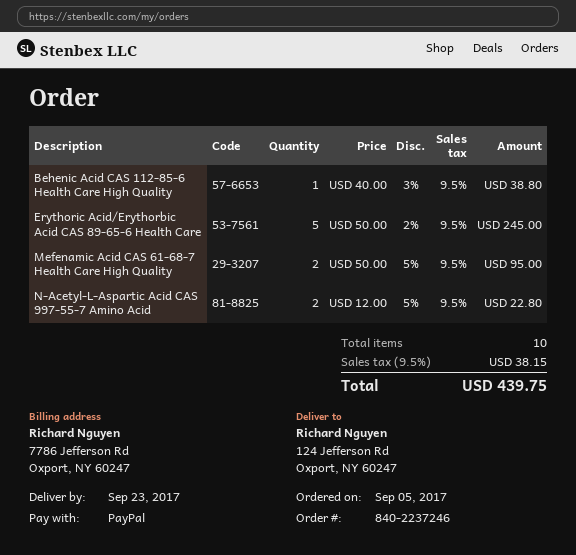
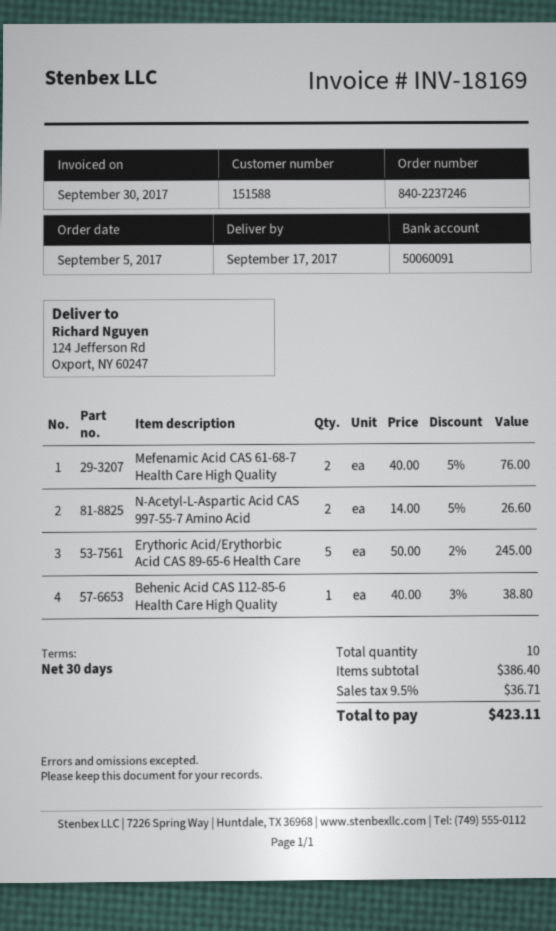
delivery date: 2017-09-23 -> 2017-09-17
Mefenamic Acid CAS 61-68-7 Health Care High Quality: 2 x 50.00 - 5% = 95.00 -> 2 x 40.00 - 5% = 76.00
N-Acetyl-L-Aspartic Acid CAS 997-55-7 Amino Acid: 2 x 12.00 - 5% = 22.80 -> 2 x 14.00 - 5% = 26.60
tax: 9.5% = 38.15 -> 9.5% = 36.71
total: 439.75 -> 423.11

